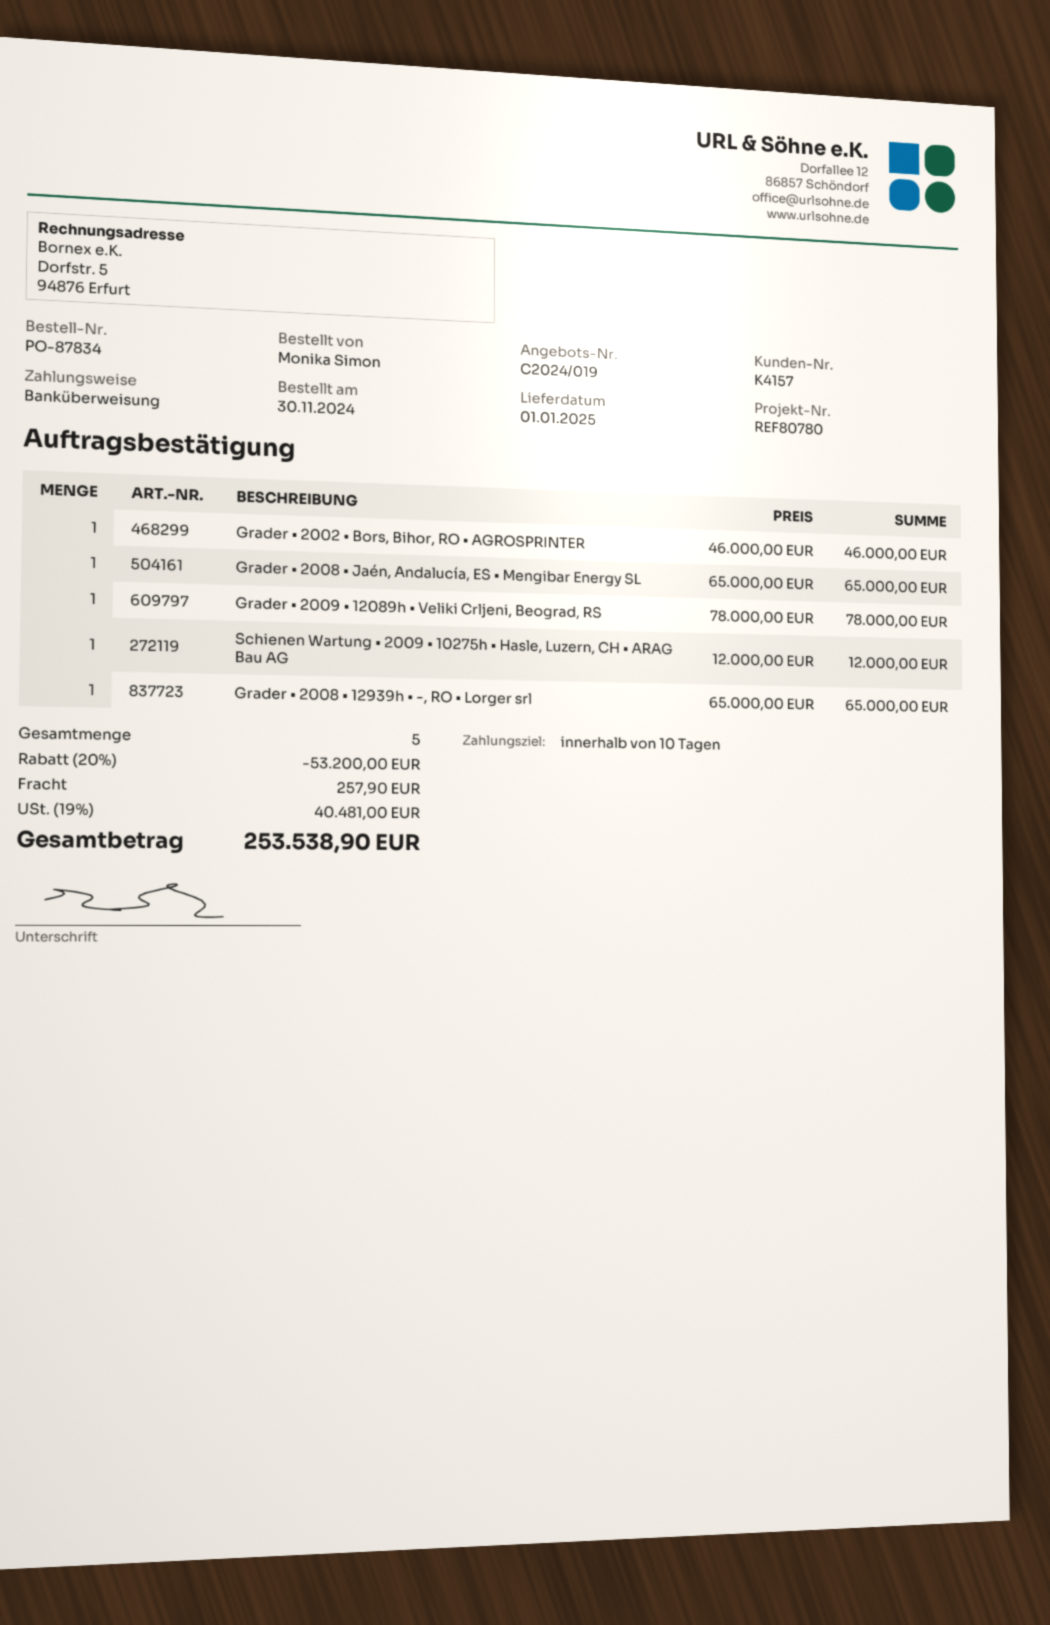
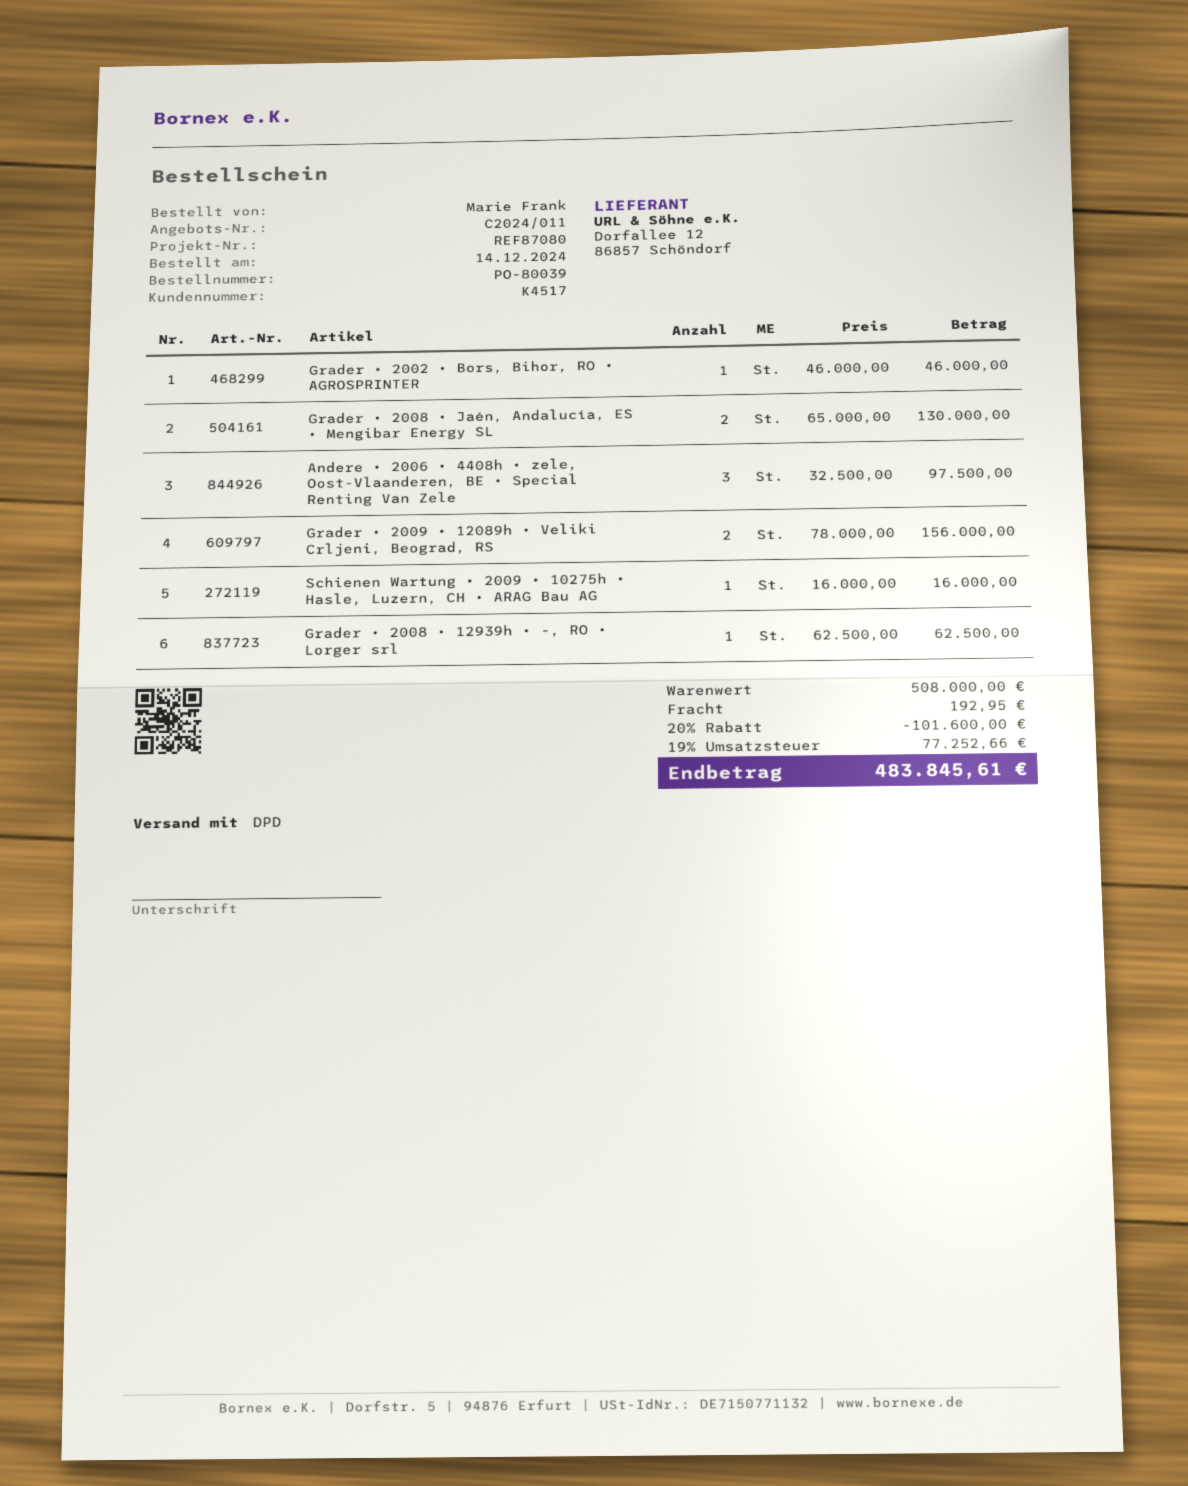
quote number: C2024/019 -> C2024/011
order number: PO-87834 -> PO-80039
order date: 2024-11-30 -> 2024-12-14
customer number: K4157 -> K4517
reference: REF80780 -> REF87080
ordered by: Monika Simon -> Marie Frank
Grader • 2008 • Jaén, Andalucía, ES • Mengibar Energy SL: 1 x 65000.00 = 65000.00 -> 2 x 65000.00 = 130000.00
Grader • 2009 • 12089h • Veliki Crljeni, Beograd, RS: 1 x 78000.00 = 78000.00 -> 2 x 78000.00 = 156000.00
Schienen Wartung • 2009 • 10275h • Hasle, Luzern, CH • ARAG Bau AG: 1 x 12000.00 = 12000.00 -> 1 x 16000.00 = 16000.00
Grader • 2008 • 12939h • -, RO • Lorger srl: 1 x 65000.00 = 65000.00 -> 1 x 62500.00 = 62500.00
Andere • 2006 • 4408h • zele, Oost-Vlaanderen, BE • Special Renting Van Zele: none -> 3 x 32500.00 = 97500.00
discount: 20% = 53200.00 -> 20% = 101600.00
shipping: 257.90 -> 192.95
tax: 19% = 40481.00 -> 19% = 77252.66
total: 253538.90 -> 483845.61

